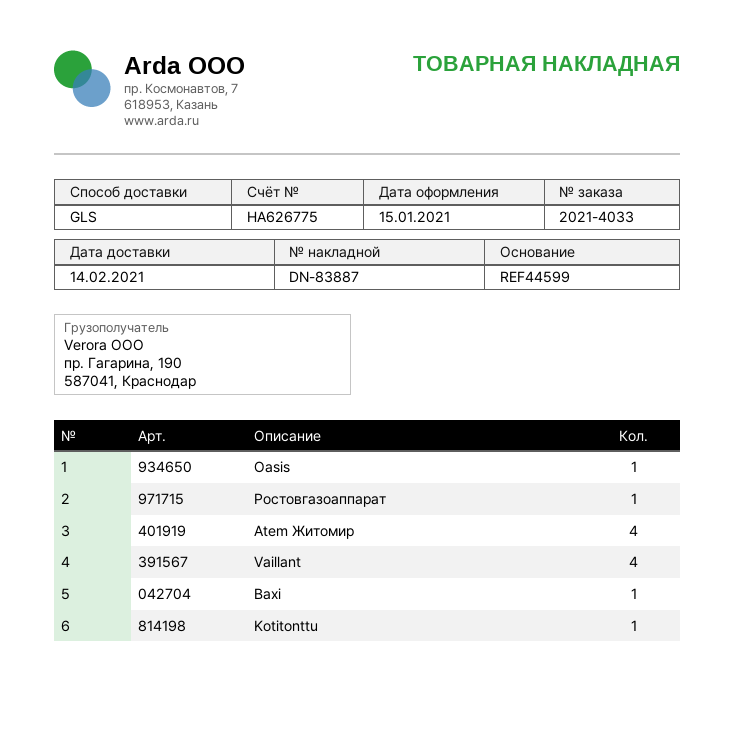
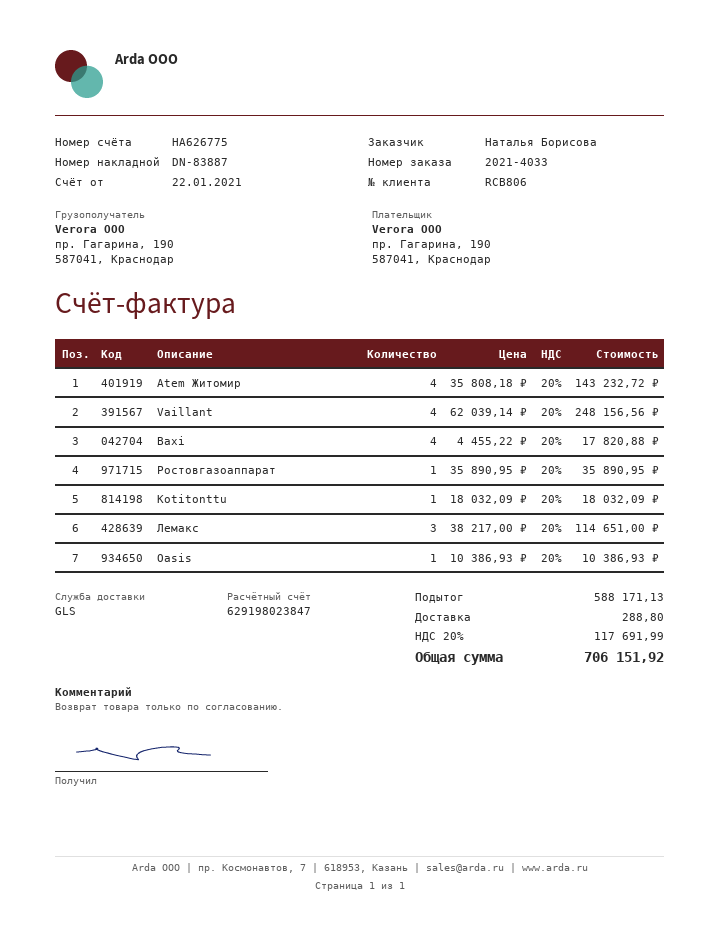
Baxi: 1 -> 4
Лемакс: none -> 3

